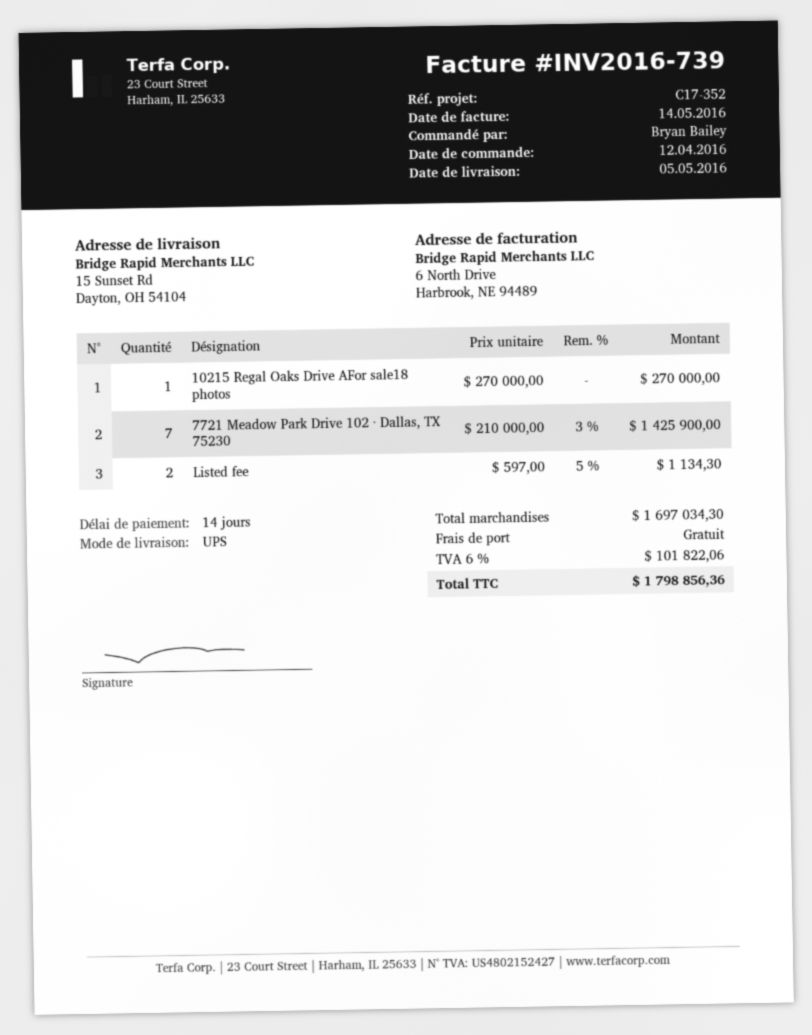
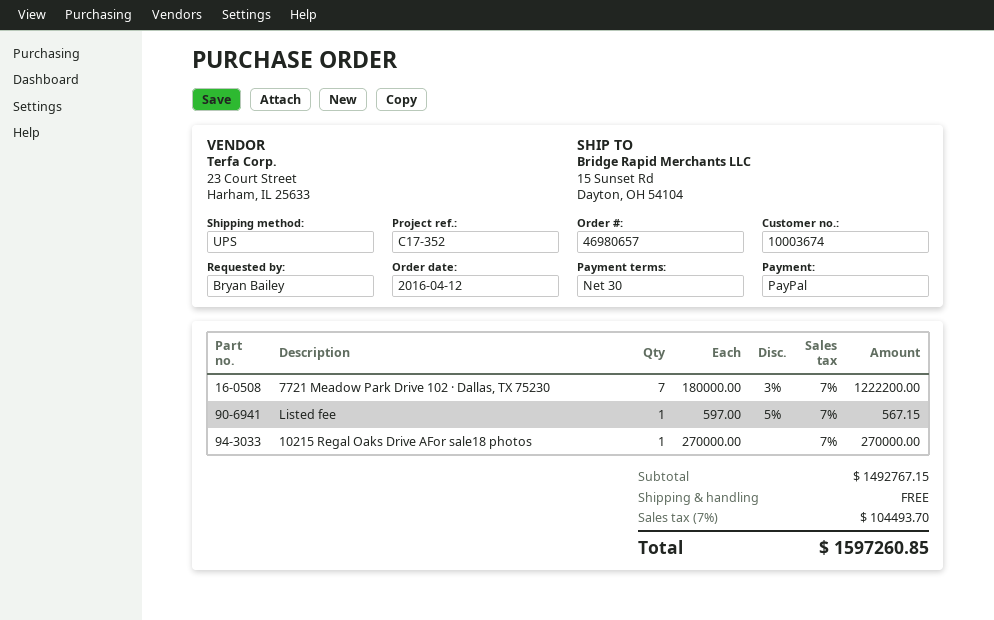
payment terms: 14 days -> 30 days
7721 Meadow Park Drive 102 · Dallas, TX 75230: 7 x 210000.00 - 3% = 1425900.00 -> 7 x 180000.00 - 3% = 1222200.00
Listed fee: 2 x 597.00 - 5% = 1134.30 -> 1 x 597.00 - 5% = 567.15
subtotal: 1697034.30 -> 1492767.15
tax: 6% = 101822.06 -> 7% = 104493.70
total: 1798856.36 -> 1597260.85

